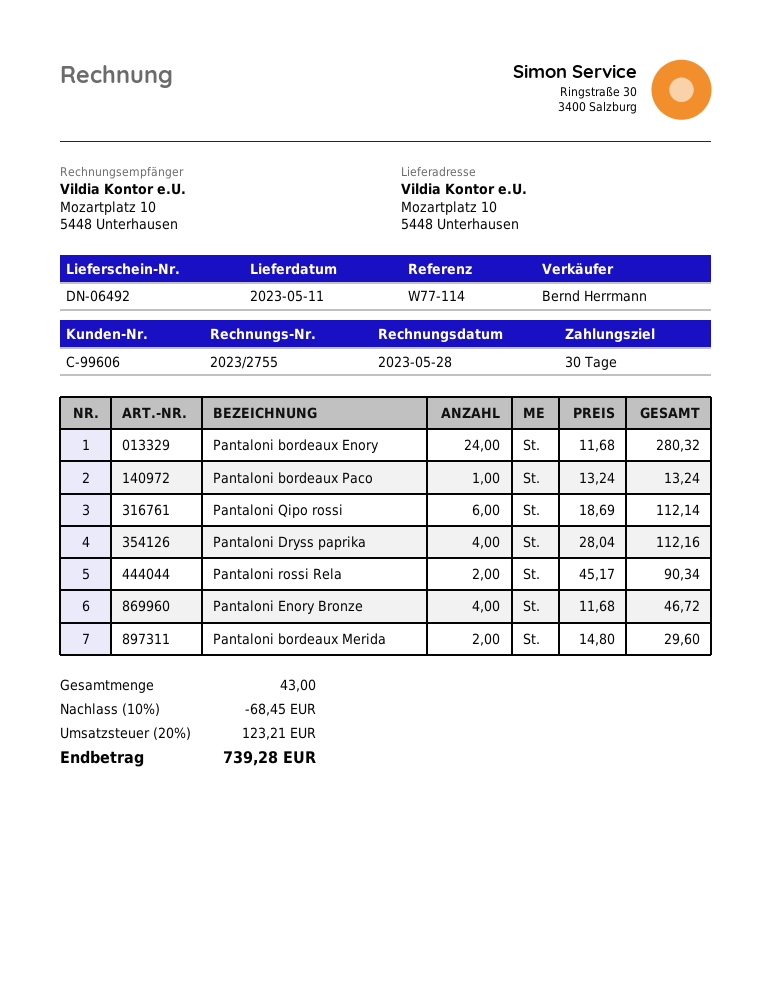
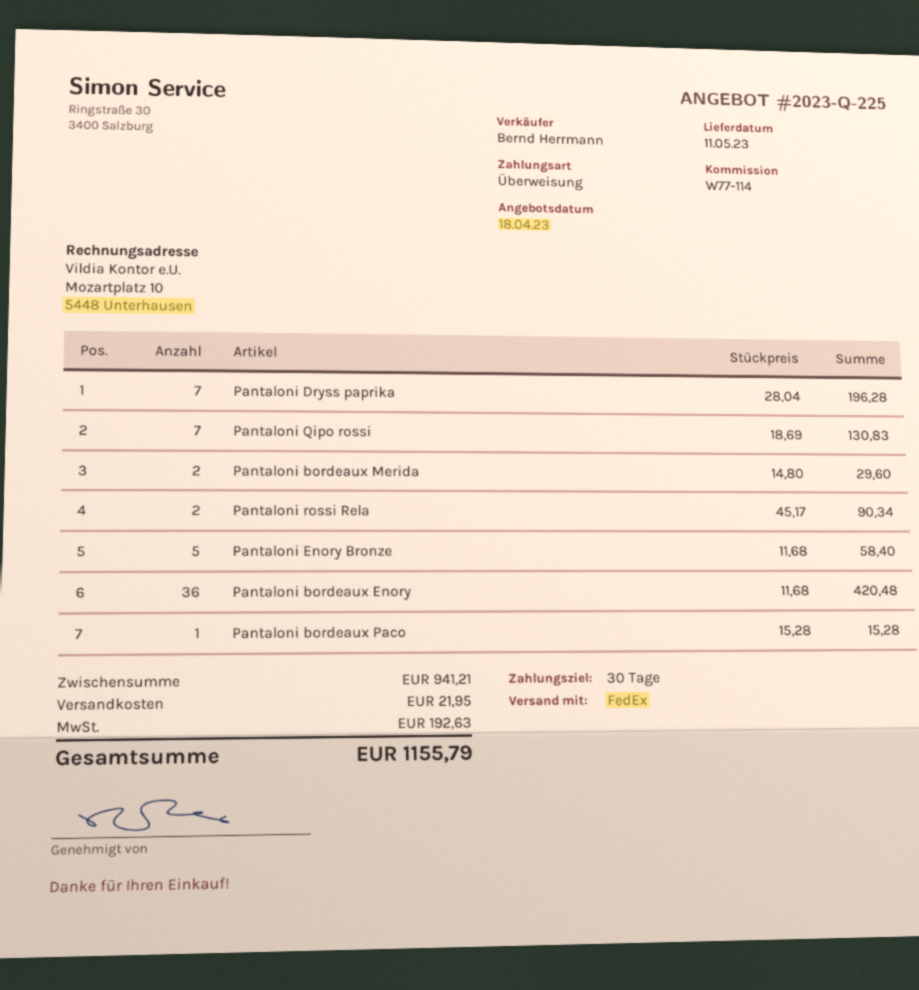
Pantaloni bordeaux Enory: 24 x 11.68 = 280.32 -> 36 x 11.68 = 420.48
Pantaloni bordeaux Paco: 1 x 13.24 = 13.24 -> 1 x 15.28 = 15.28
Pantaloni Qipo rossi: 6 x 18.69 = 112.14 -> 7 x 18.69 = 130.83
Pantaloni Dryss paprika: 4 x 28.04 = 112.16 -> 7 x 28.04 = 196.28
Pantaloni Enory Bronze: 4 x 11.68 = 46.72 -> 5 x 11.68 = 58.40
discount: 10% = 68.45 -> none
shipping: none -> 21.95
tax: 123.21 -> 192.63
total: 739.28 -> 1155.79

